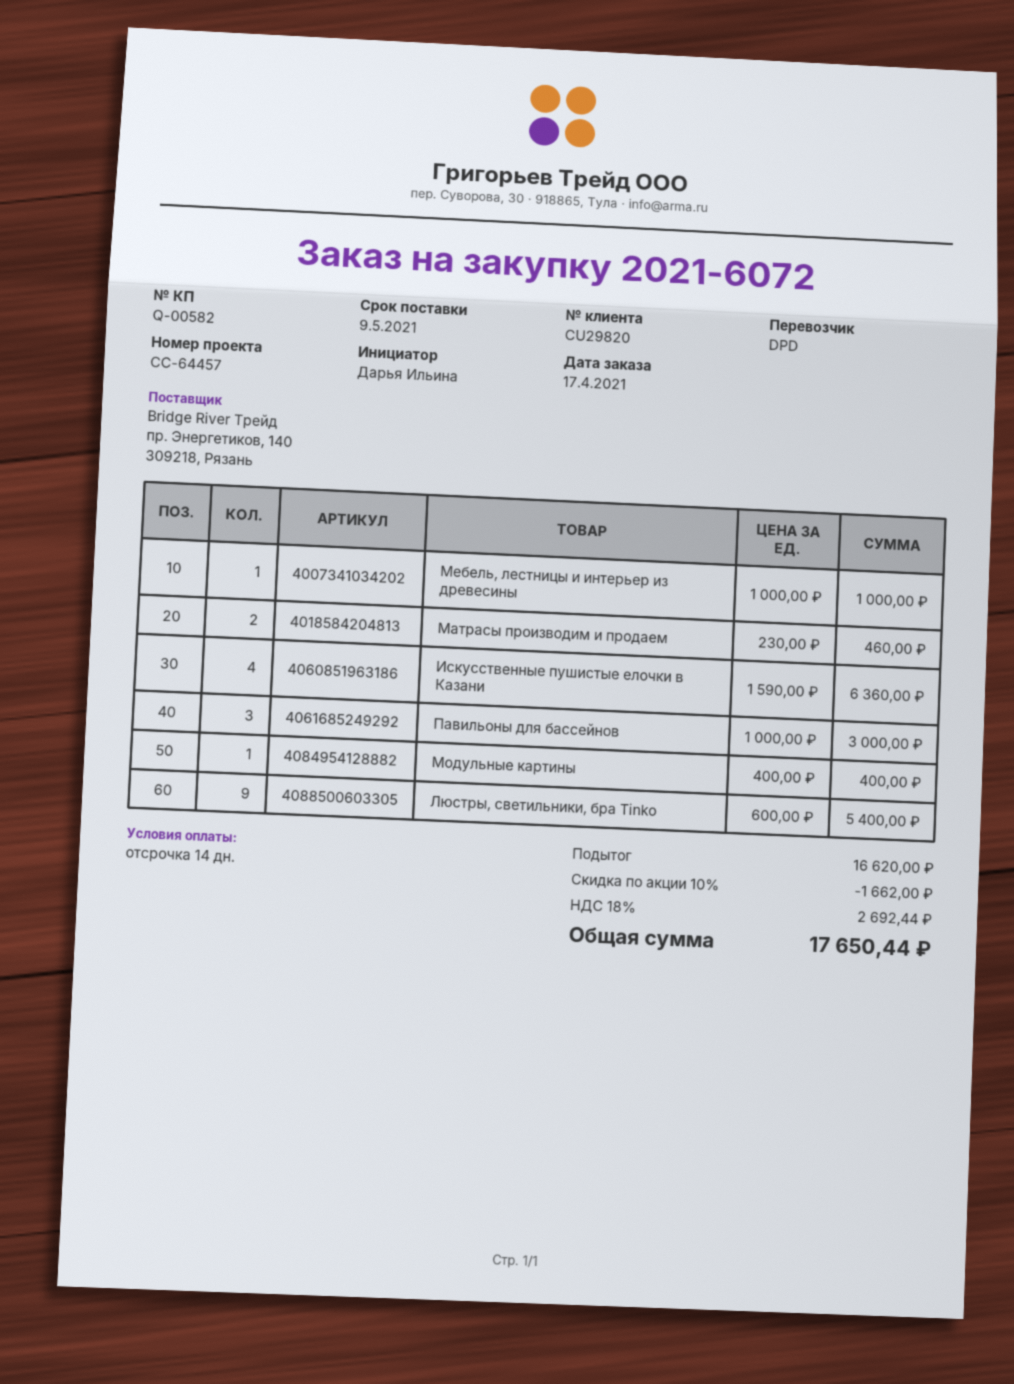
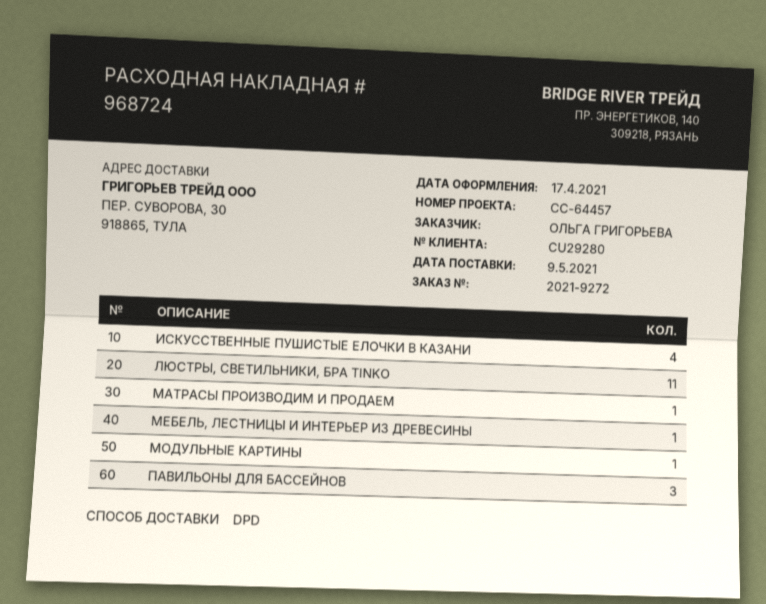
order number: 2021-6072 -> 2021-9272
customer number: CU29820 -> CU29280
ordered by: Дарья Ильина -> ОЛЬГА ГРИГОРЬЕВА
Матрасы производим и продаем: 2 -> 1
Люстры, светильники, бра Tinko: 9 -> 11

